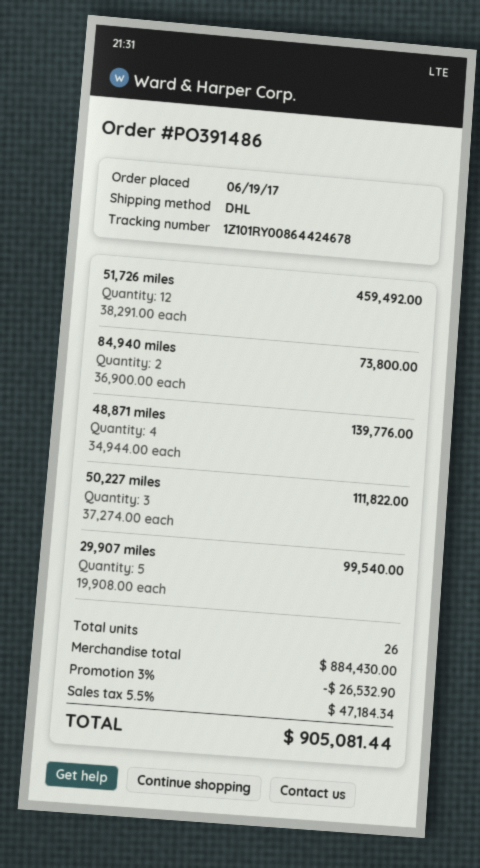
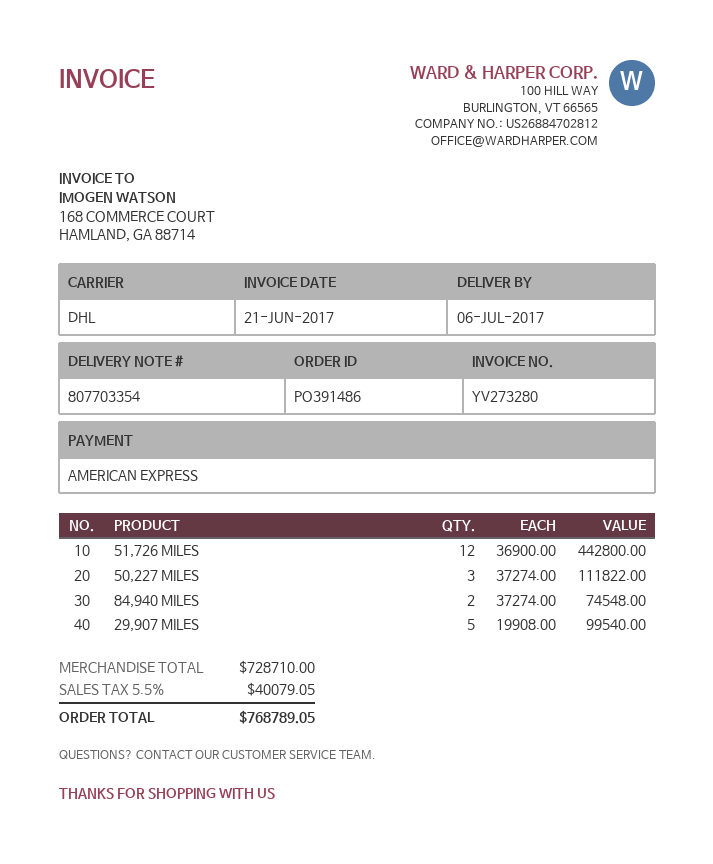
51,726 miles: 12 x 38291.00 = 459492.00 -> 12 x 36900.00 = 442800.00
84,940 miles: 2 x 36900.00 = 73800.00 -> 2 x 37274.00 = 74548.00
48,871 miles: 4 x 34944.00 = 139776.00 -> none
subtotal: 884430.00 -> 728710.00
discount: 3% = 26532.90 -> none
tax: 5.5% = 47184.34 -> 5.5% = 40079.05
total: 905081.44 -> 768789.05

